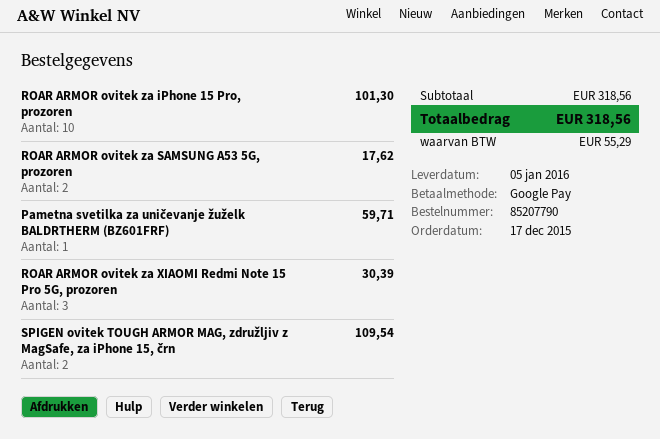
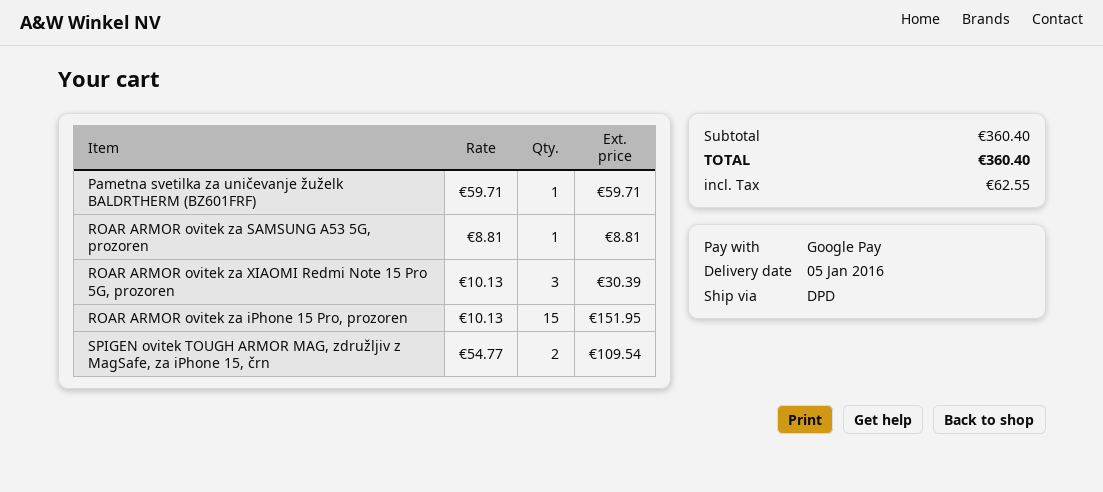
ROAR ARMOR ovitek za iPhone 15 Pro, prozoren: 10 for 101.30 -> 15 for 151.95
ROAR ARMOR ovitek za SAMSUNG A53 5G, prozoren: 2 for 17.62 -> 1 for 8.81
subtotal: 318.56 -> 360.40
tax: 55.29 -> 62.55
total: 318.56 -> 360.40

